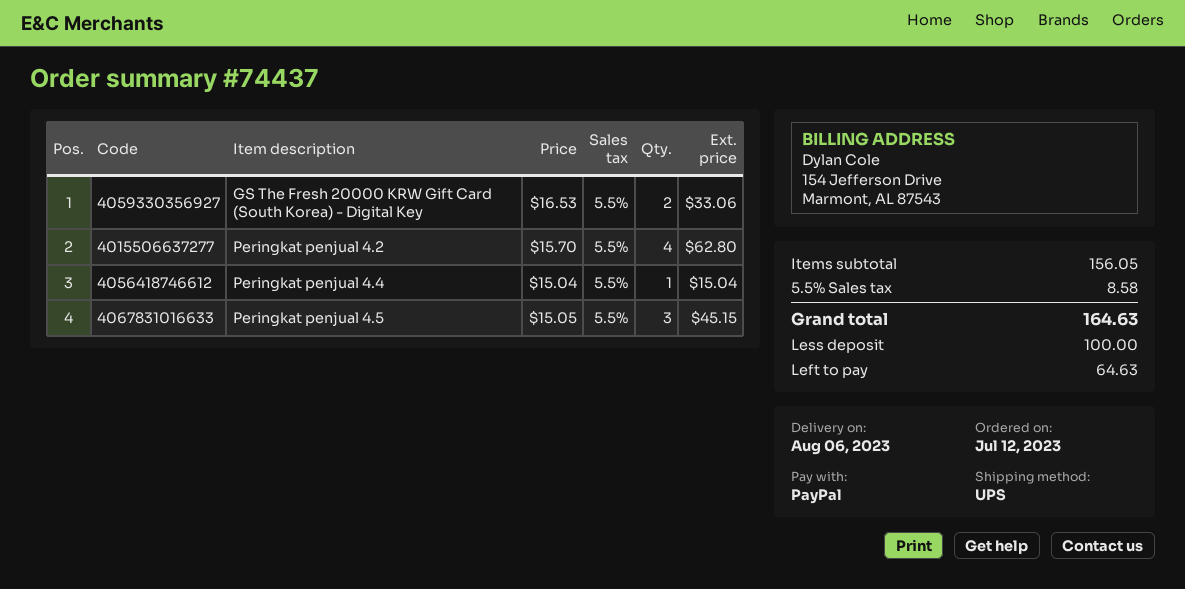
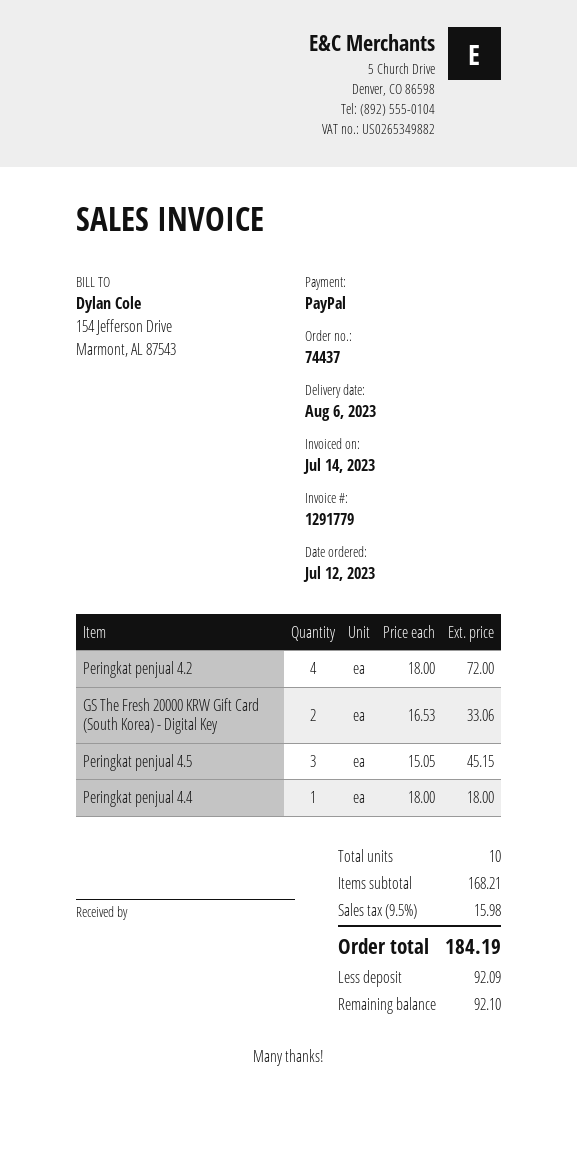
Peringkat penjual 4.2: 4 x 15.70 = 62.80 -> 4 x 18.00 = 72.00
Peringkat penjual 4.4: 1 x 15.04 = 15.04 -> 1 x 18.00 = 18.00
subtotal: 156.05 -> 168.21
tax: 5.5% = 8.58 -> 9.5% = 15.98
total: 164.63 -> 184.19
deposit: 100.00 -> 92.09
balance: 64.63 -> 92.10

